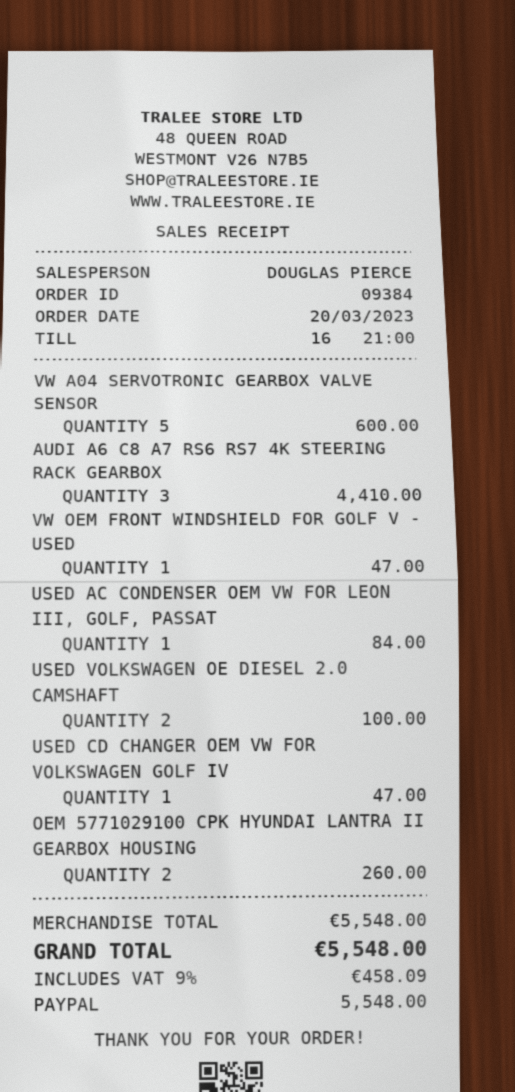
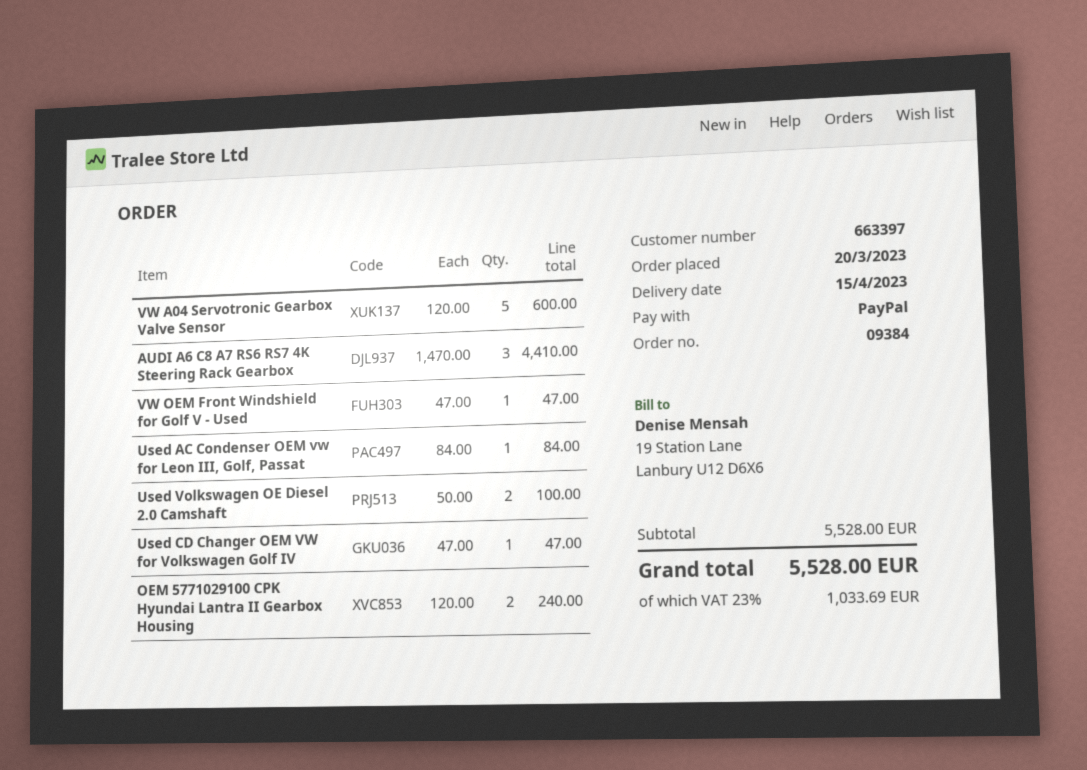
OEM 5771029100 CPK HYUNDAI LANTRA II GEARBOX HOUSING: 2 for 260.00 -> 2 for 240.00
subtotal: 5548.00 -> 5528.00
tax: 9% = 458.09 -> 23% = 1033.69
total: 5548.00 -> 5528.00

